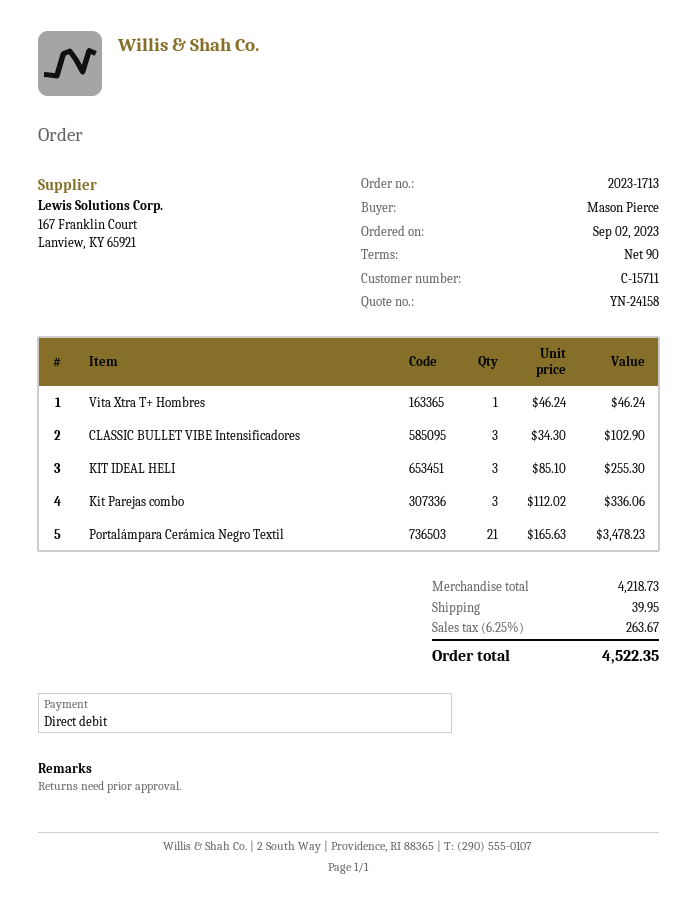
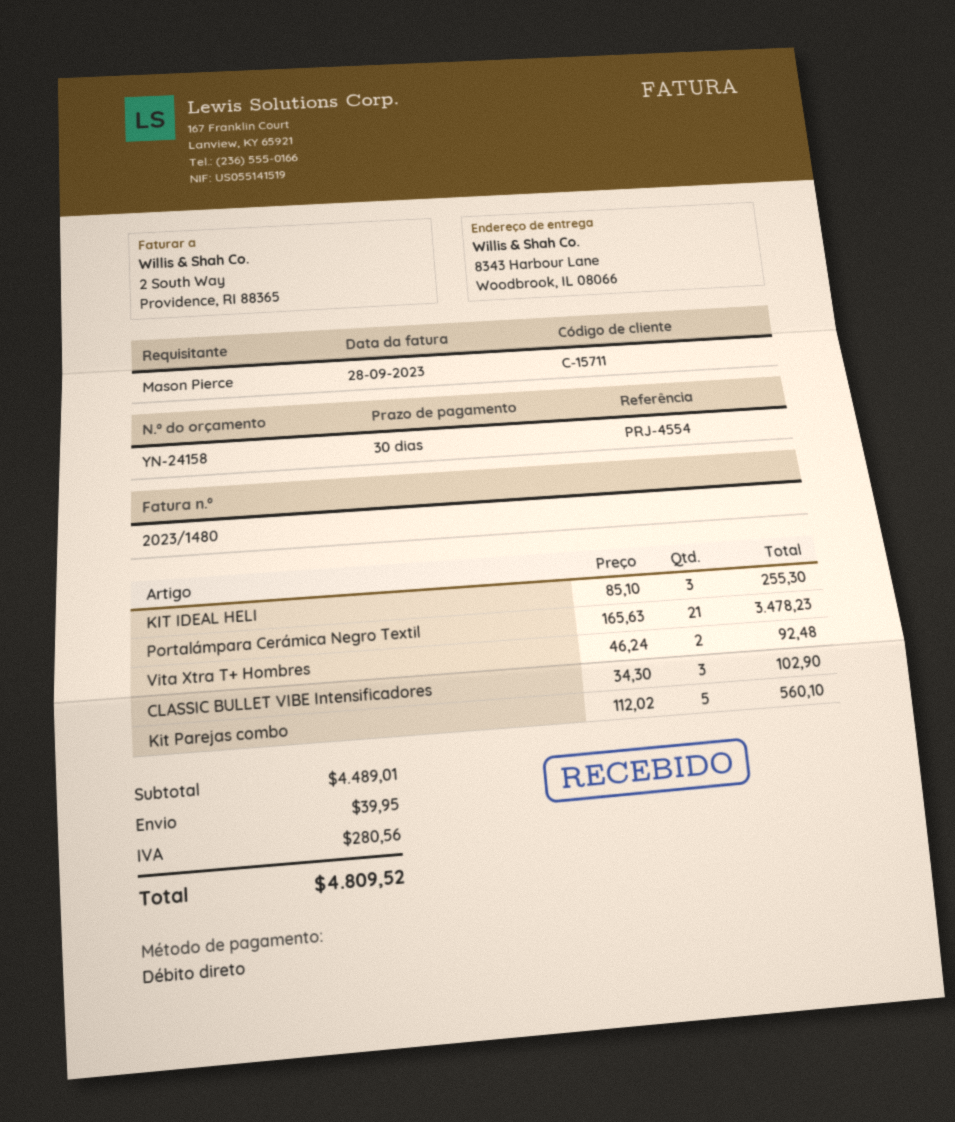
payment terms: 90 days -> 30 days
Vita Xtra T+ Hombres: 1 x 46.24 = 46.24 -> 2 x 46.24 = 92.48
Kit Parejas combo: 3 x 112.02 = 336.06 -> 5 x 112.02 = 560.10
subtotal: 4218.73 -> 4489.01
tax: 263.67 -> 280.56
total: 4522.35 -> 4809.52

